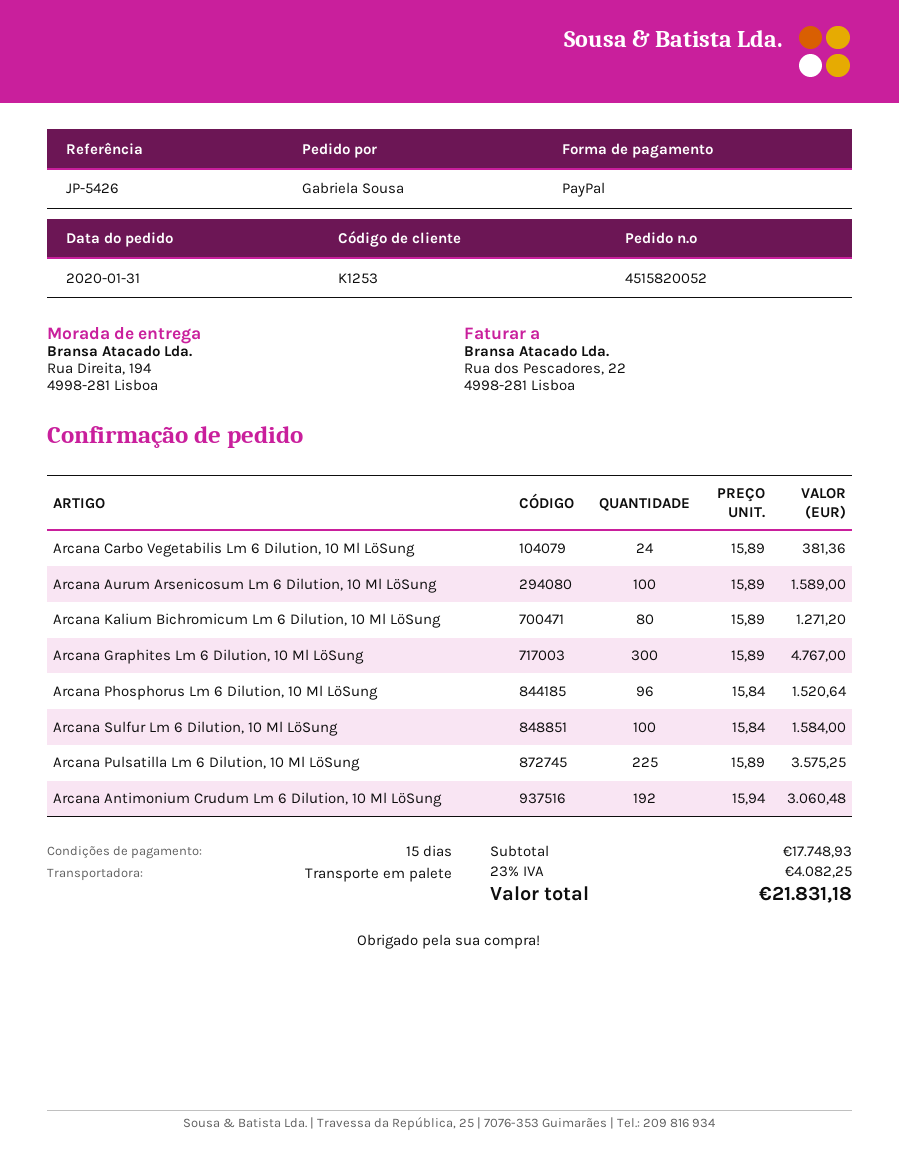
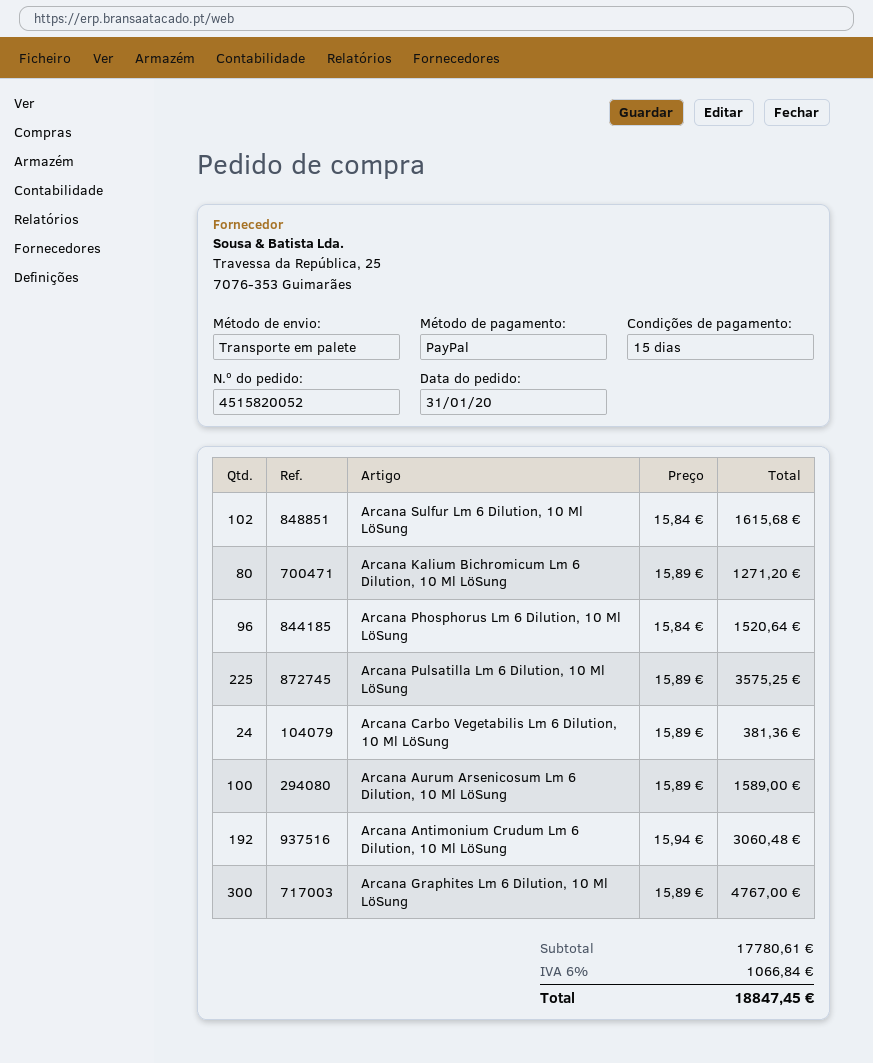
Arcana Sulfur Lm 6 Dilution, 10 Ml LöSung: 100 x 15.84 = 1584.00 -> 102 x 15.84 = 1615.68
subtotal: 17748.93 -> 17780.61
tax: 23% = 4082.25 -> 6% = 1066.84
total: 21831.18 -> 18847.45

